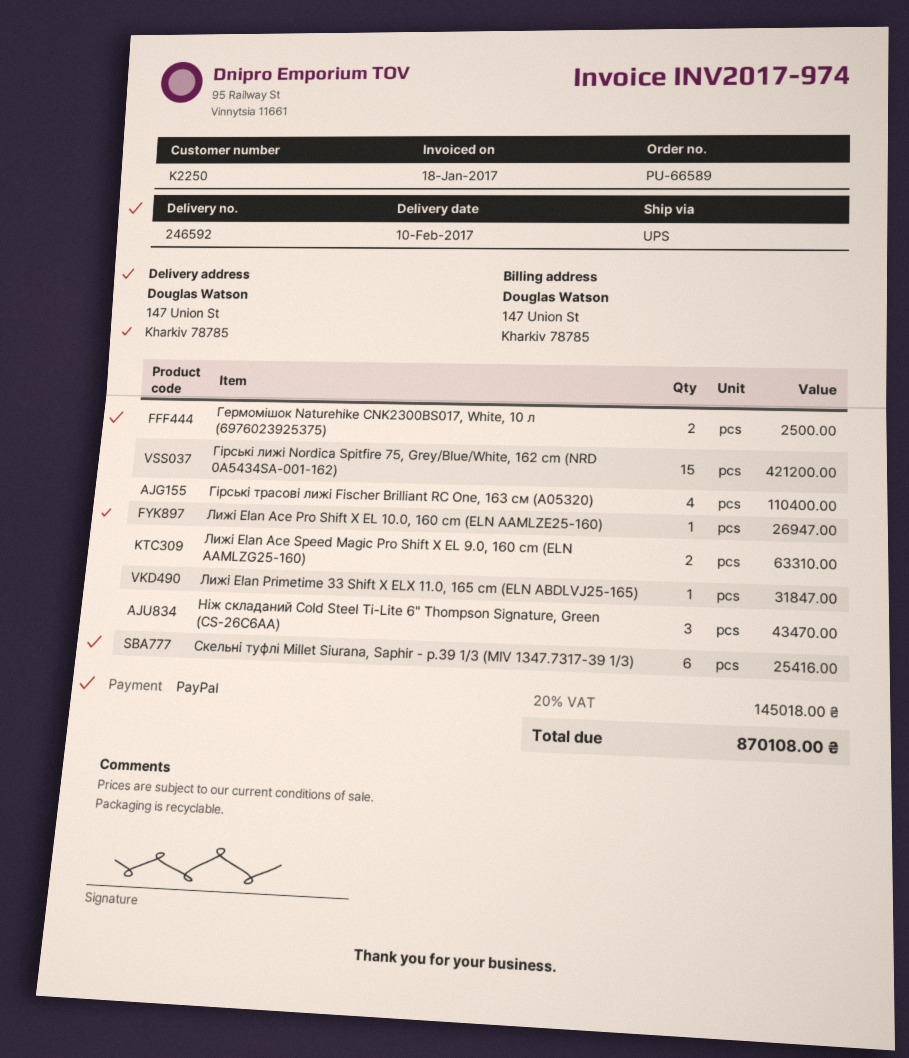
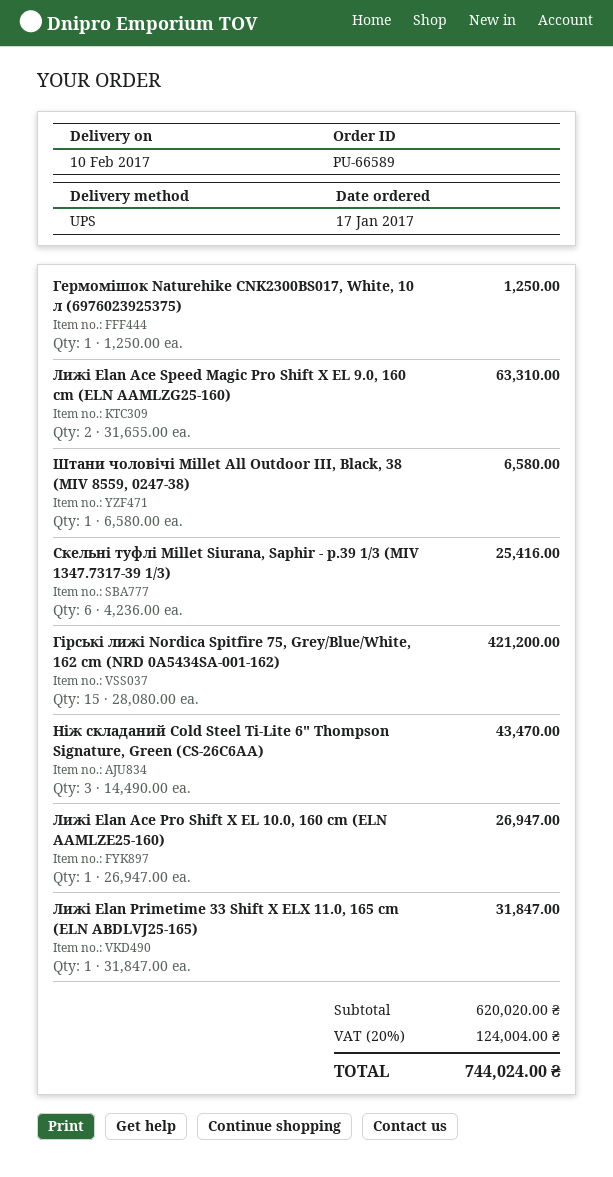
Гермомішок Naturehike CNK2300BS017, White, 10 л (6976023925375): 2 for 2500.00 -> 1 for 1250.00
Гірські трасові лижі Fischer Brilliant RC One, 163 см (A05320): 4 for 110400.00 -> none
Штани чоловічі Millet All Outdoor III, Black, 38 (MIV 8559, 0247-38): none -> 1 for 6580.00
tax: 20% = 145018.00 -> 20% = 124004.00
total: 870108.00 -> 744024.00

